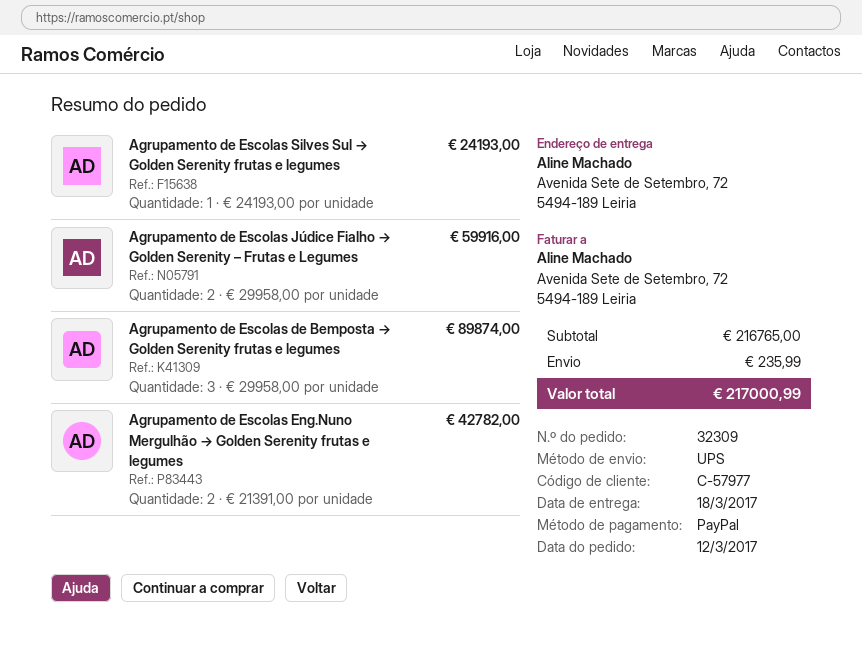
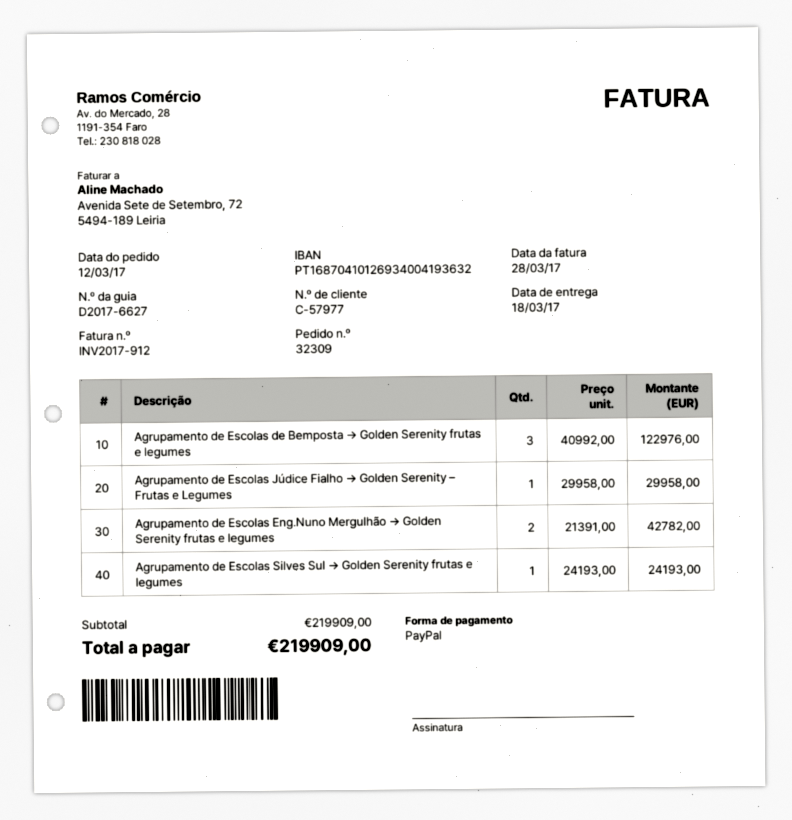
Agrupamento de Escolas Júdice Fialho → Golden Serenity – Frutas e Legumes: 2 x 29958.00 = 59916.00 -> 1 x 29958.00 = 29958.00
Agrupamento de Escolas de Bemposta → Golden Serenity frutas e legumes: 3 x 29958.00 = 89874.00 -> 3 x 40992.00 = 122976.00
subtotal: 216765.00 -> 219909.00
shipping: 235.99 -> none
total: 217000.99 -> 219909.00

